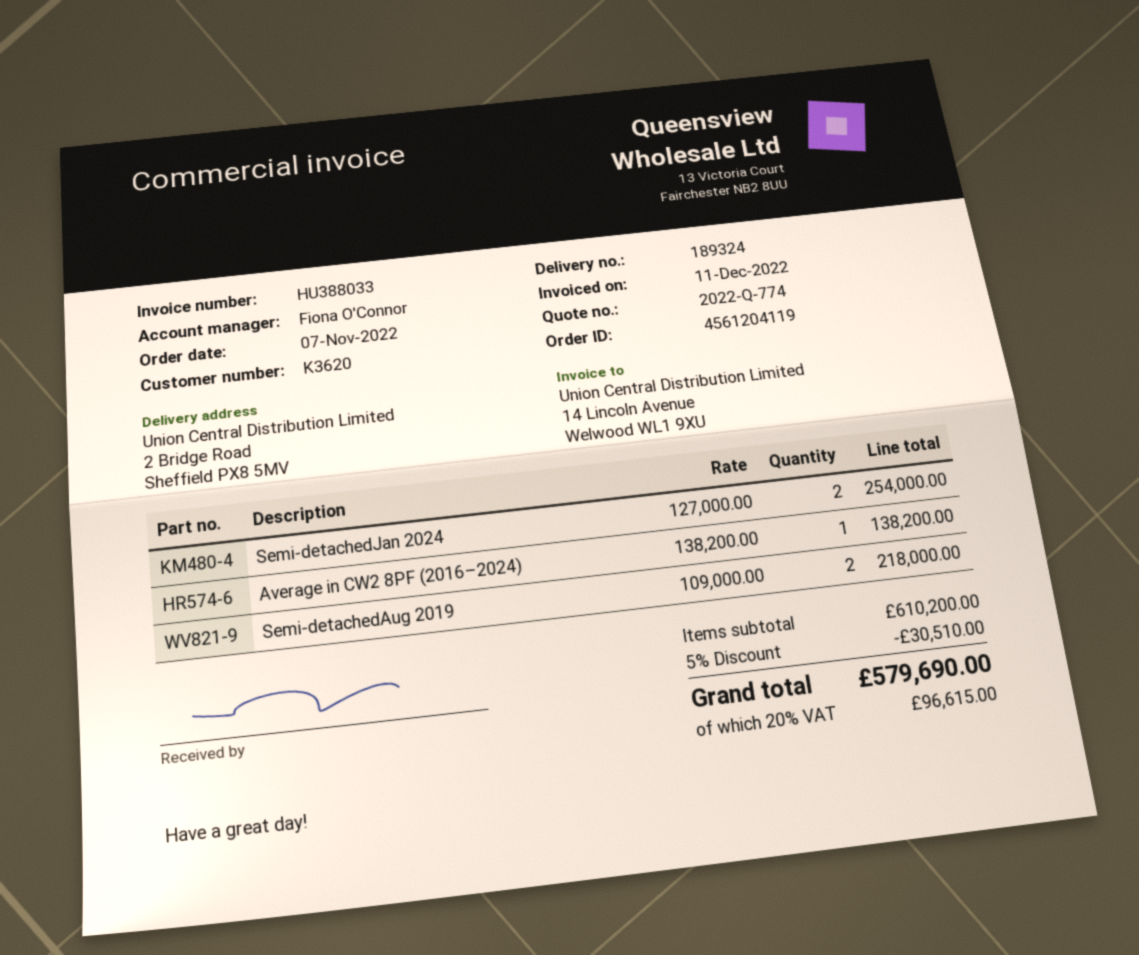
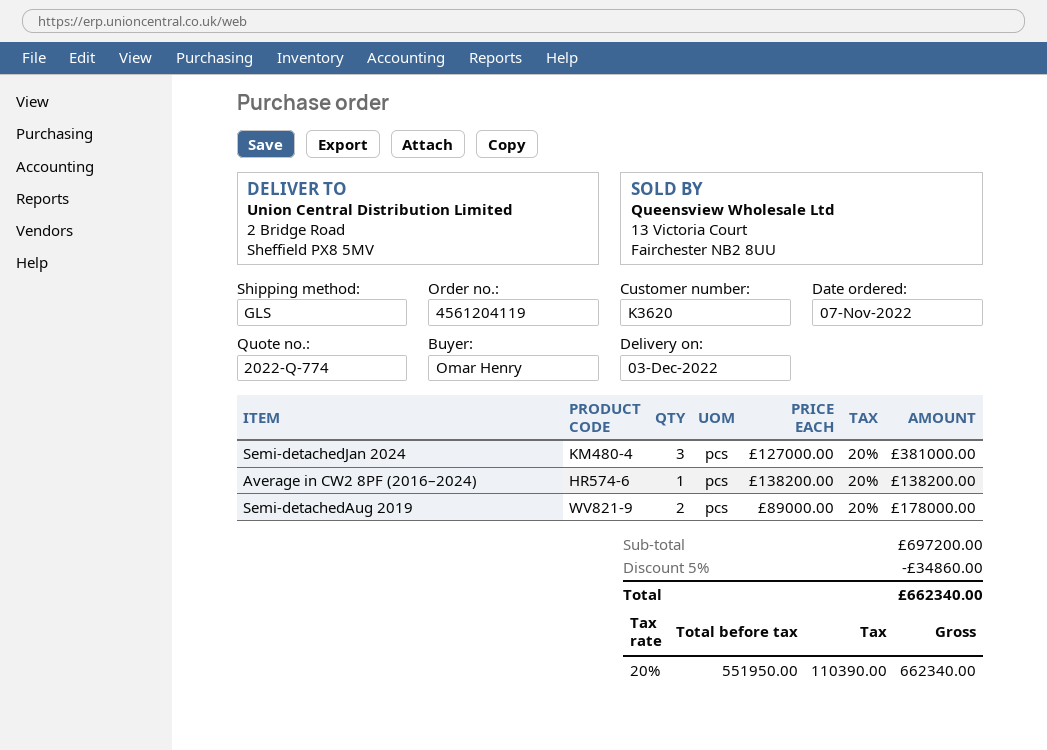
Semi-detachedJan 2024: 2 x 127000.00 = 254000.00 -> 3 x 127000.00 = 381000.00
Semi-detachedAug 2019: 2 x 109000.00 = 218000.00 -> 2 x 89000.00 = 178000.00
subtotal: 610200.00 -> 697200.00
discount: 5% = 30510.00 -> 5% = 34860.00
tax: 20% = 96615.00 -> 20% = 110390.00
total: 579690.00 -> 662340.00

